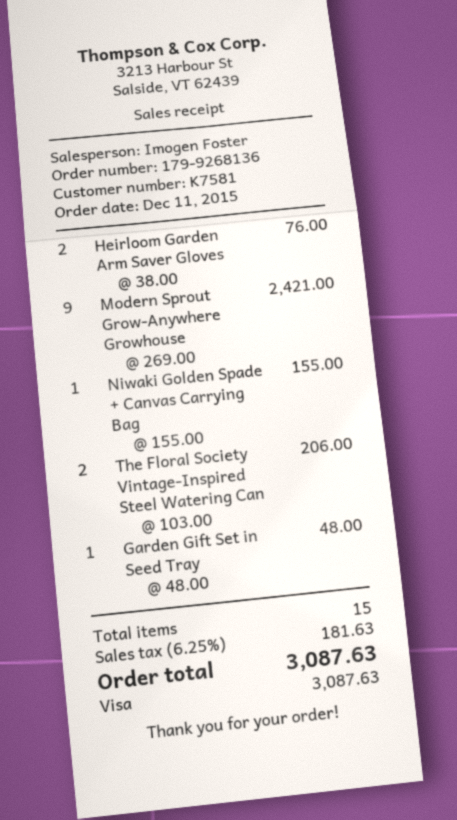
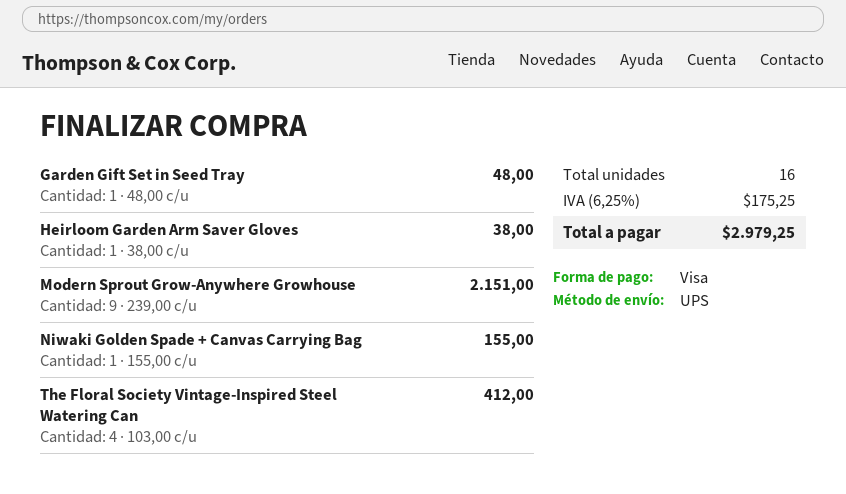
Heirloom Garden Arm Saver Gloves: 2 x 38.00 = 76.00 -> 1 x 38.00 = 38.00
Modern Sprout Grow-Anywhere Growhouse: 9 x 269.00 = 2421.00 -> 9 x 239.00 = 2151.00
The Floral Society Vintage-Inspired Steel Watering Can: 2 x 103.00 = 206.00 -> 4 x 103.00 = 412.00
total quantity: 15 -> 16
tax: 6.25% = 181.63 -> 6.25% = 175.25
total: 3087.63 -> 2979.25

